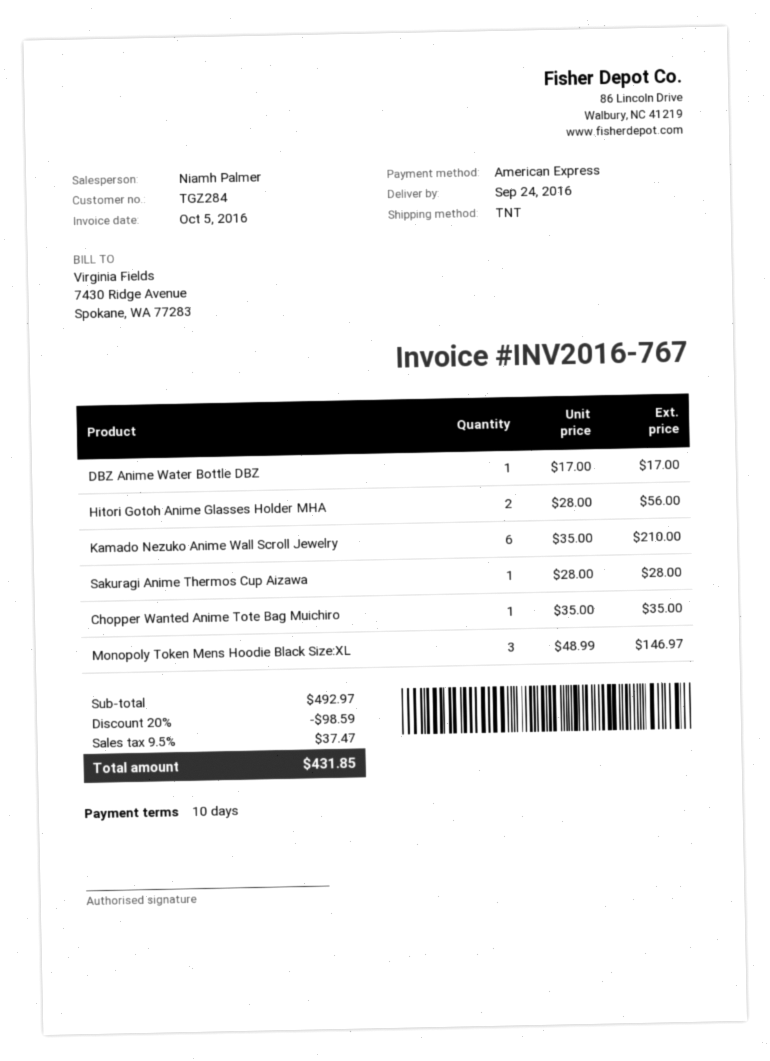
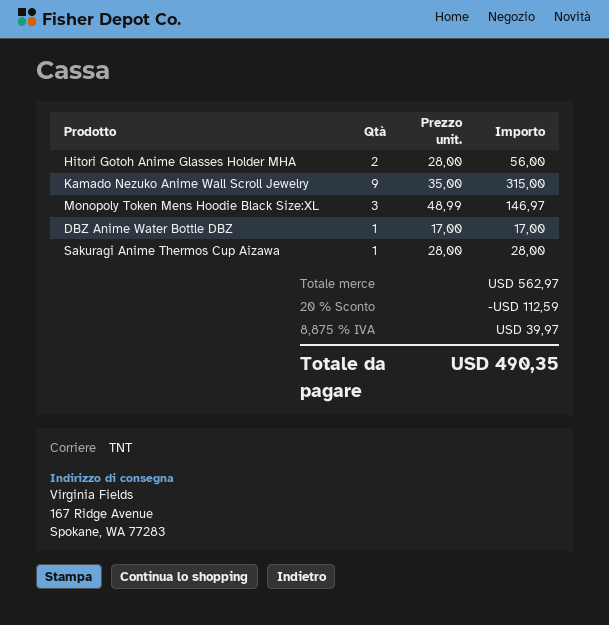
Kamado Nezuko Anime Wall Scroll Jewelry: 6 x 35.00 = 210.00 -> 9 x 35.00 = 315.00
Chopper Wanted Anime Tote Bag Muichiro: 1 x 35.00 = 35.00 -> none
subtotal: 492.97 -> 562.97
discount: 20% = 98.59 -> 20% = 112.59
tax: 9.5% = 37.47 -> 8.875% = 39.97
total: 431.85 -> 490.35

